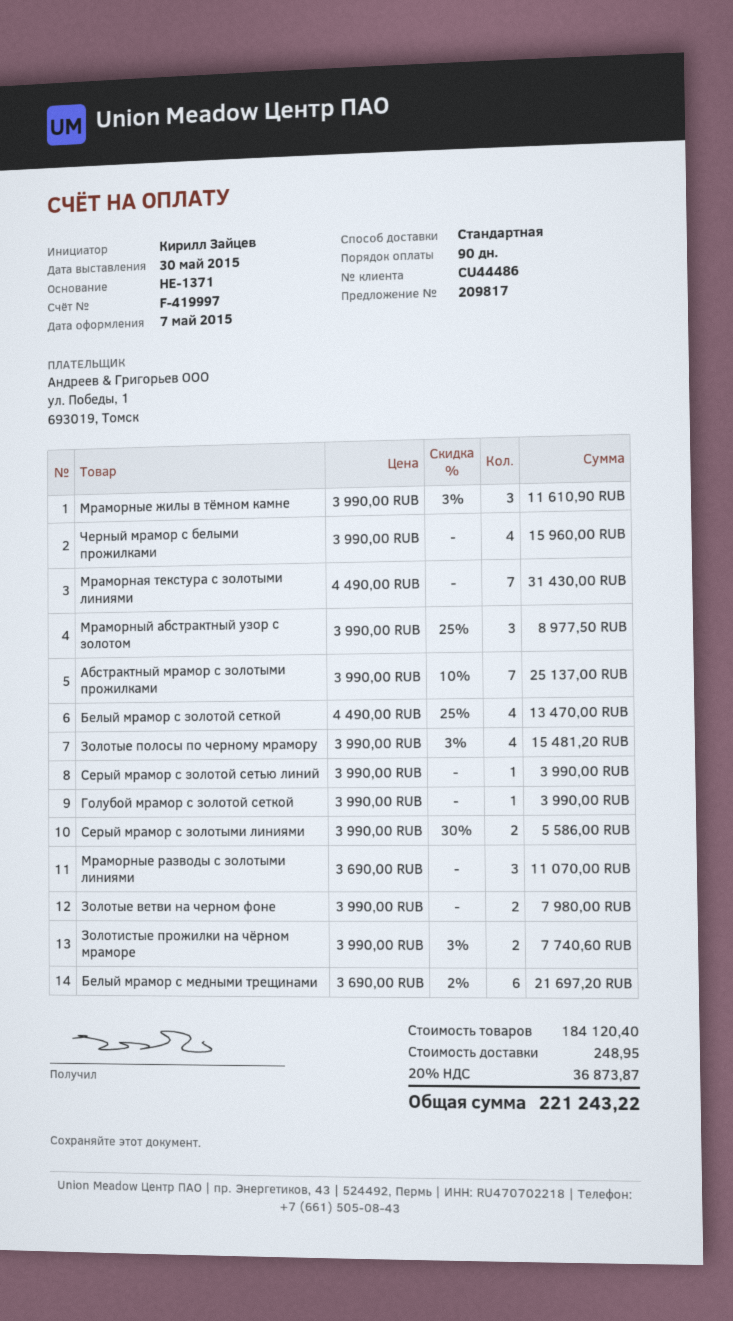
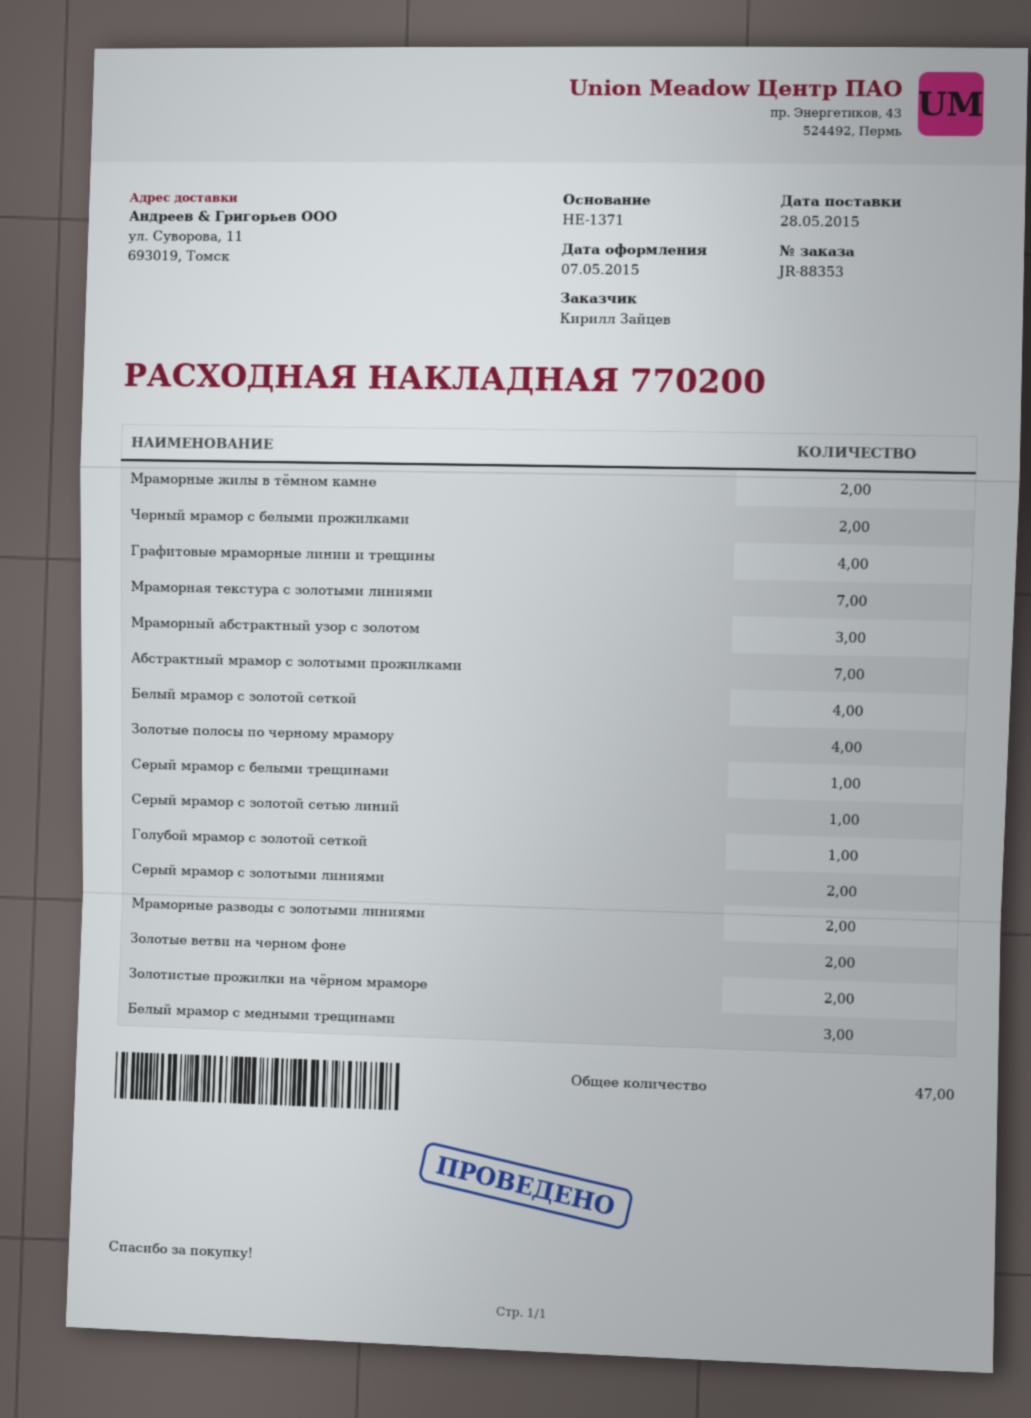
Мраморные жилы в тёмном камне: 3 -> 2
Черный мрамор с белыми прожилками: 4 -> 2
Мраморные разводы с золотыми линиями: 3 -> 2
Белый мрамор с медными трещинами: 6 -> 3
Графитовые мраморные линии и трещины: none -> 4
Серый мрамор с белыми трещинами: none -> 1

